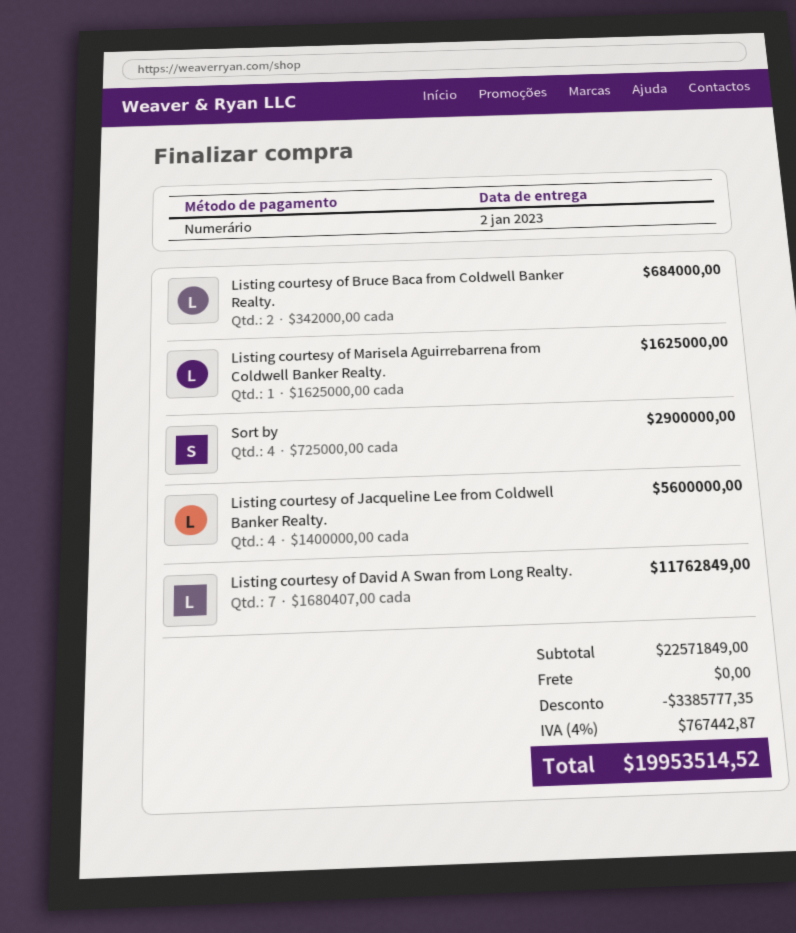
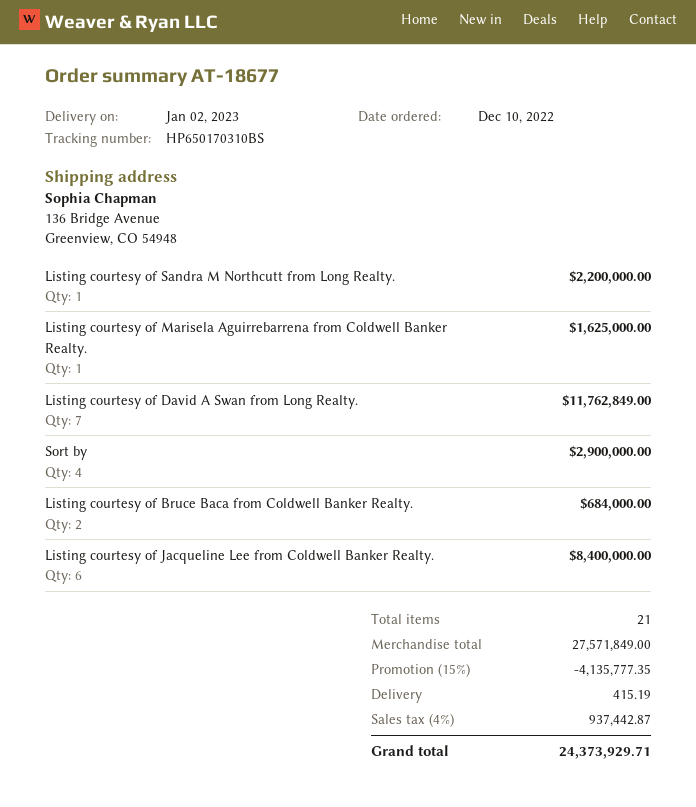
Listing courtesy of Jacqueline Lee from Coldwell Banker Realty.: 4 for 5600000.00 -> 6 for 8400000.00
Listing courtesy of Sandra M Northcutt from Long Realty.: none -> 1 for 2200000.00
subtotal: 22571849.00 -> 27571849.00
discount: 3385777.35 -> 4135777.35
shipping: 0.00 -> 415.19
tax: 4% = 767442.87 -> 4% = 937442.87
total: 19953514.52 -> 24373929.71

